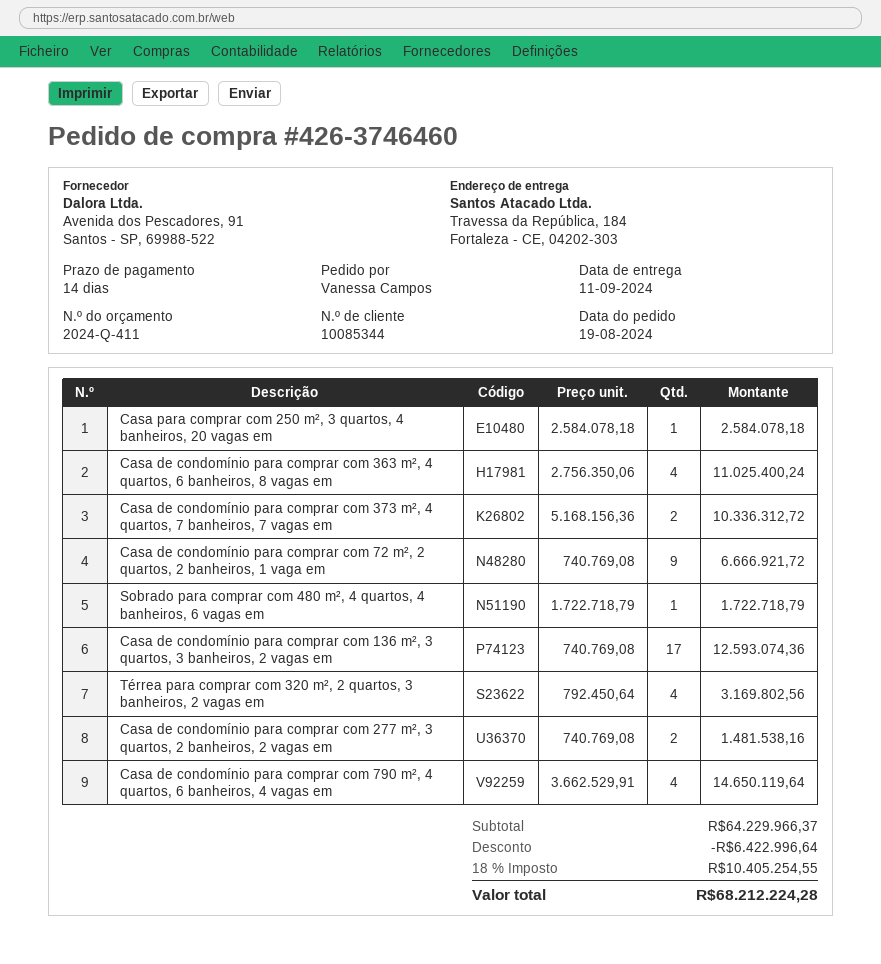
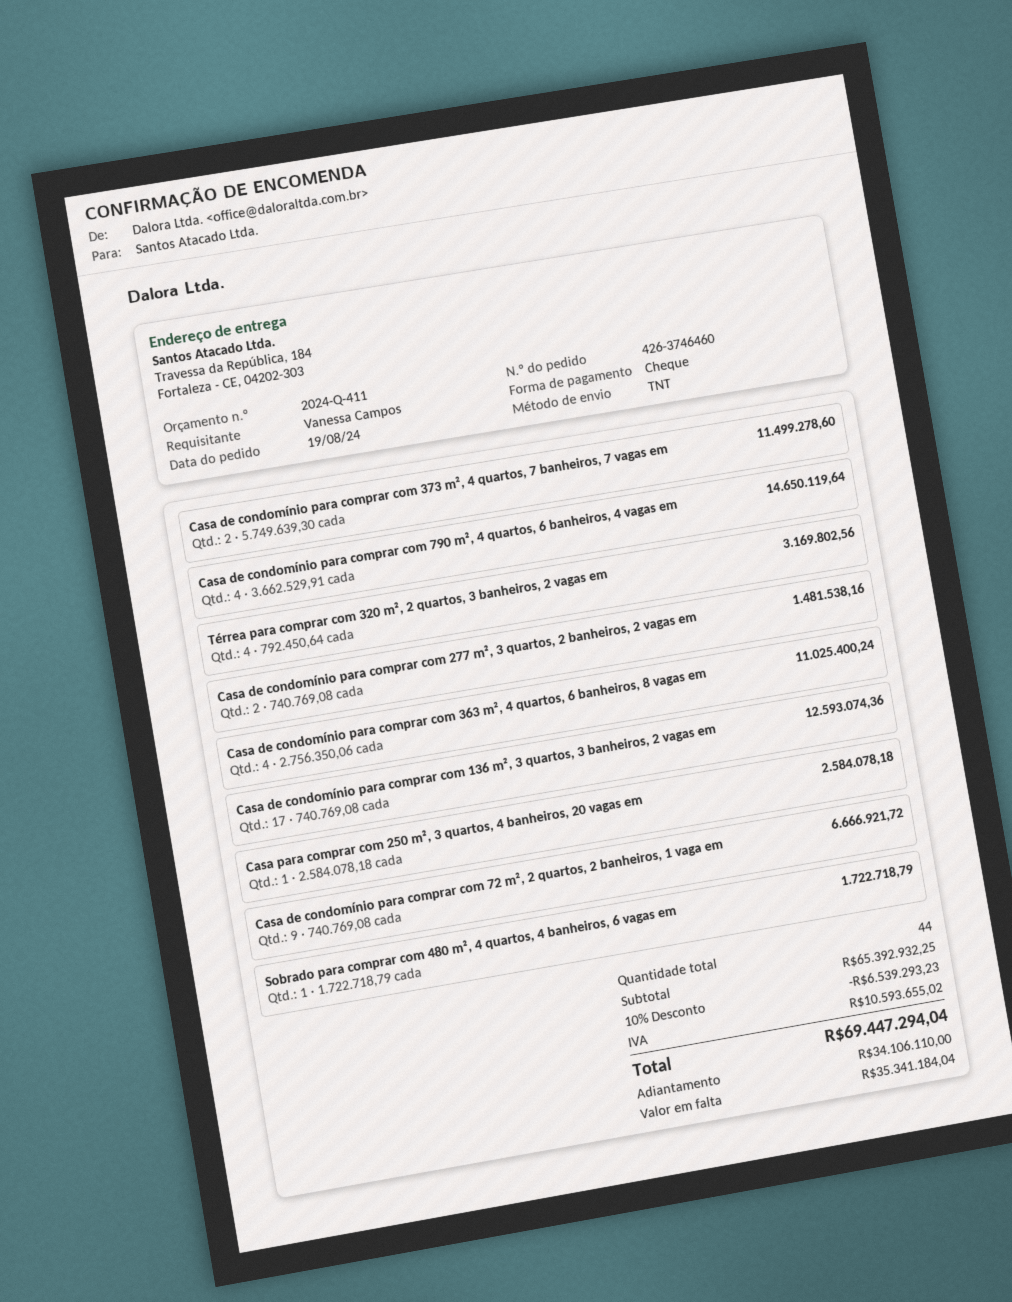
Casa de condomínio para comprar com 373 m², 4 quartos, 7 banheiros, 7 vagas em: 2 x 5168156.36 = 10336312.72 -> 2 x 5749639.30 = 11499278.60
subtotal: 64229966.37 -> 65392932.25
discount: 6422996.64 -> 6539293.23
tax: 10405254.55 -> 10593655.02
total: 68212224.28 -> 69447294.04

